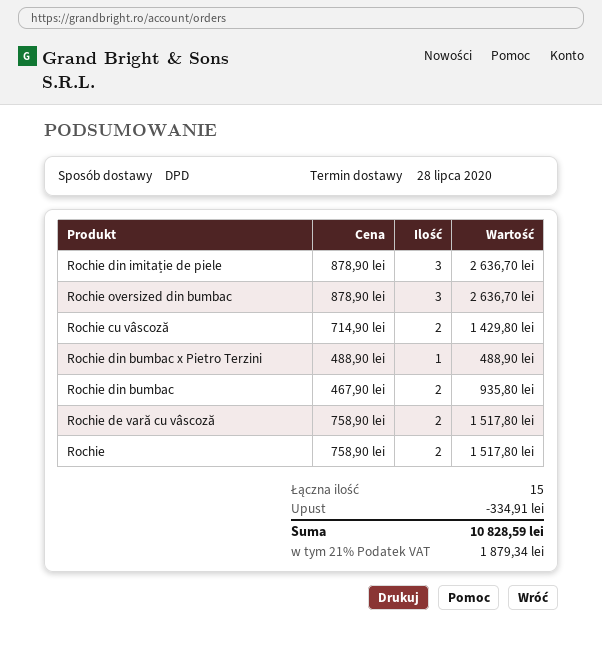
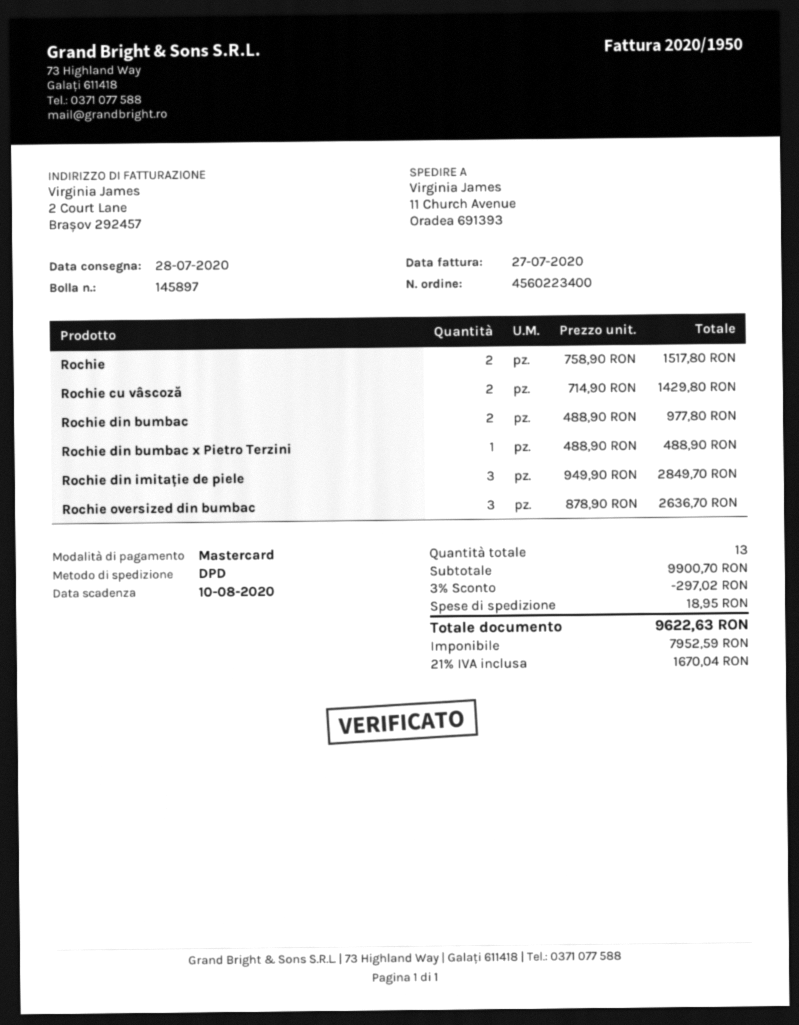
Rochie din imitație de piele: 3 x 878.90 = 2636.70 -> 3 x 949.90 = 2849.70
Rochie din bumbac: 2 x 467.90 = 935.80 -> 2 x 488.90 = 977.80
Rochie de vară cu vâscoză: 2 x 758.90 = 1517.80 -> none
total quantity: 15 -> 13
discount: 334.91 -> 297.02
shipping: none -> 18.95
tax: 21% = 1879.34 -> 21% = 1670.04
total: 10828.59 -> 9622.63

